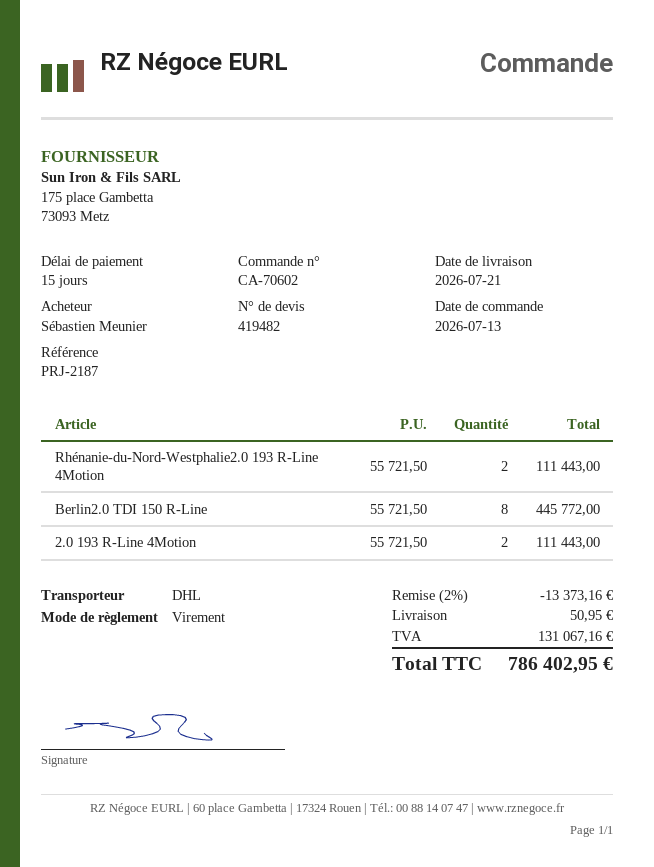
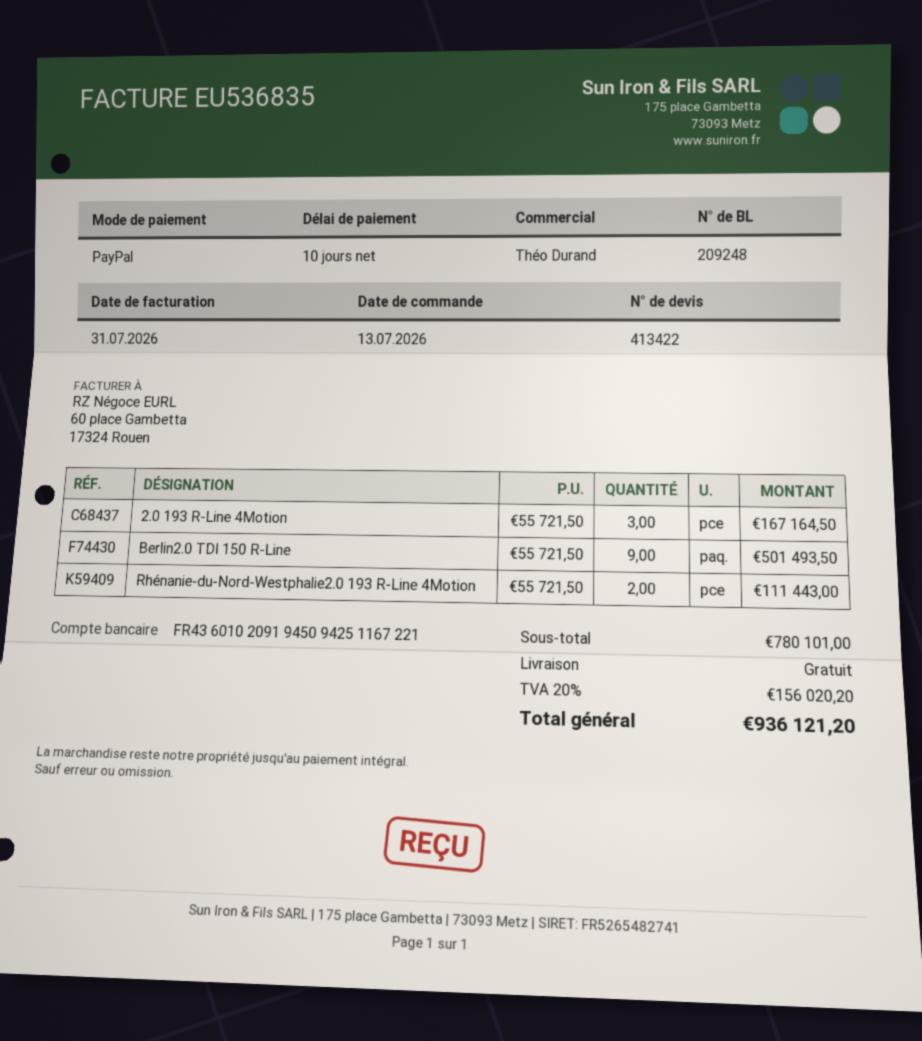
quote number: 419482 -> 413422
payment terms: 15 days -> 10 days
payment method: bank transfer -> PayPal
Berlin2.0 TDI 150 R-Line: 8 x 55721.50 = 445772.00 -> 9 x 55721.50 = 501493.50
2.0 193 R-Line 4Motion: 2 x 55721.50 = 111443.00 -> 3 x 55721.50 = 167164.50
discount: 2% = 13373.16 -> none
shipping: 50.95 -> 0.00
tax: 131067.16 -> 156020.20
total: 786402.95 -> 936121.20

